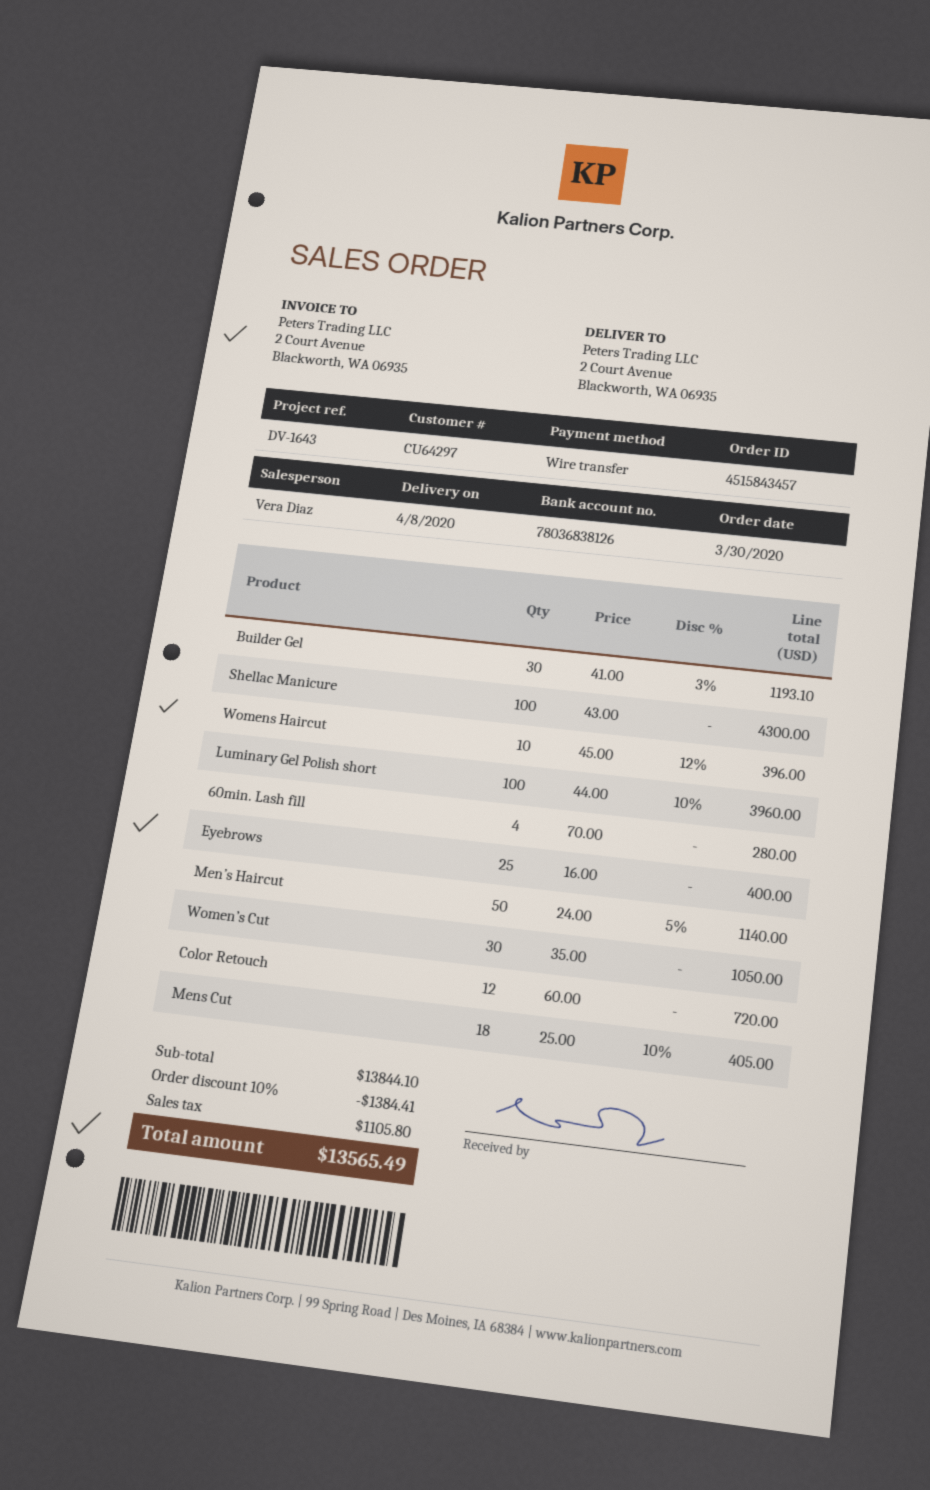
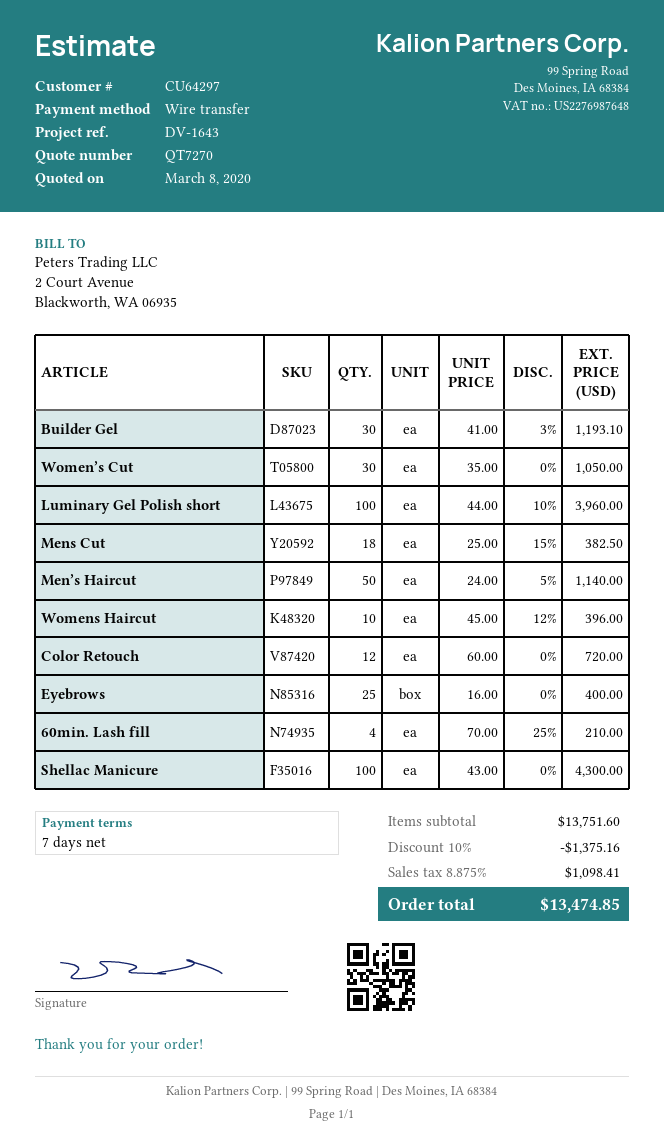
60min. Lash fill: 4 x 70.00 = 280.00 -> 4 x 70.00 - 25% = 210.00
Mens Cut: 18 x 25.00 - 10% = 405.00 -> 18 x 25.00 - 15% = 382.50
subtotal: 13844.10 -> 13751.60
discount: 10% = 1384.41 -> 10% = 1375.16
tax: 1105.80 -> 1098.41
total: 13565.49 -> 13474.85

